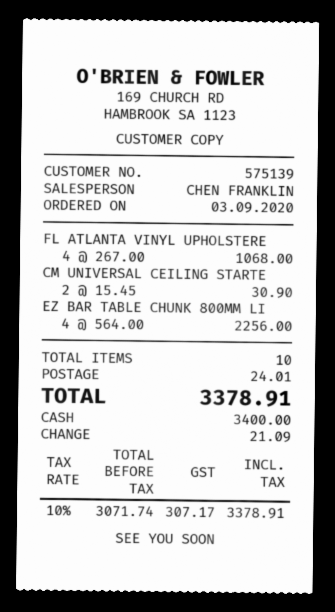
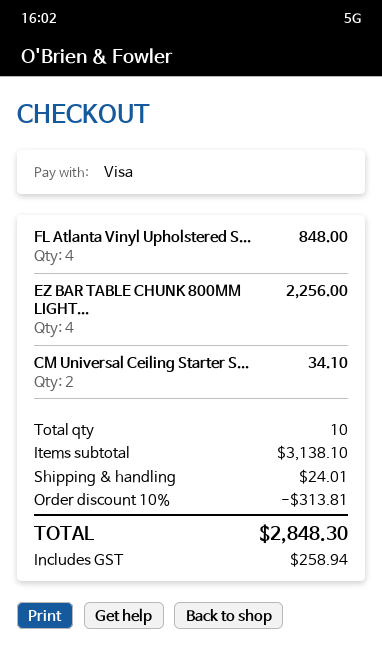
payment method: cash -> Visa
FL ATLANTA VINYL UPHOLSTERE: 4 for 1068.00 -> 4 for 848.00
CM UNIVERSAL CEILING STARTE: 2 for 30.90 -> 2 for 34.10
discount: none -> 10% = 313.81
tax: 307.17 -> 258.94
total: 3378.91 -> 2848.30

